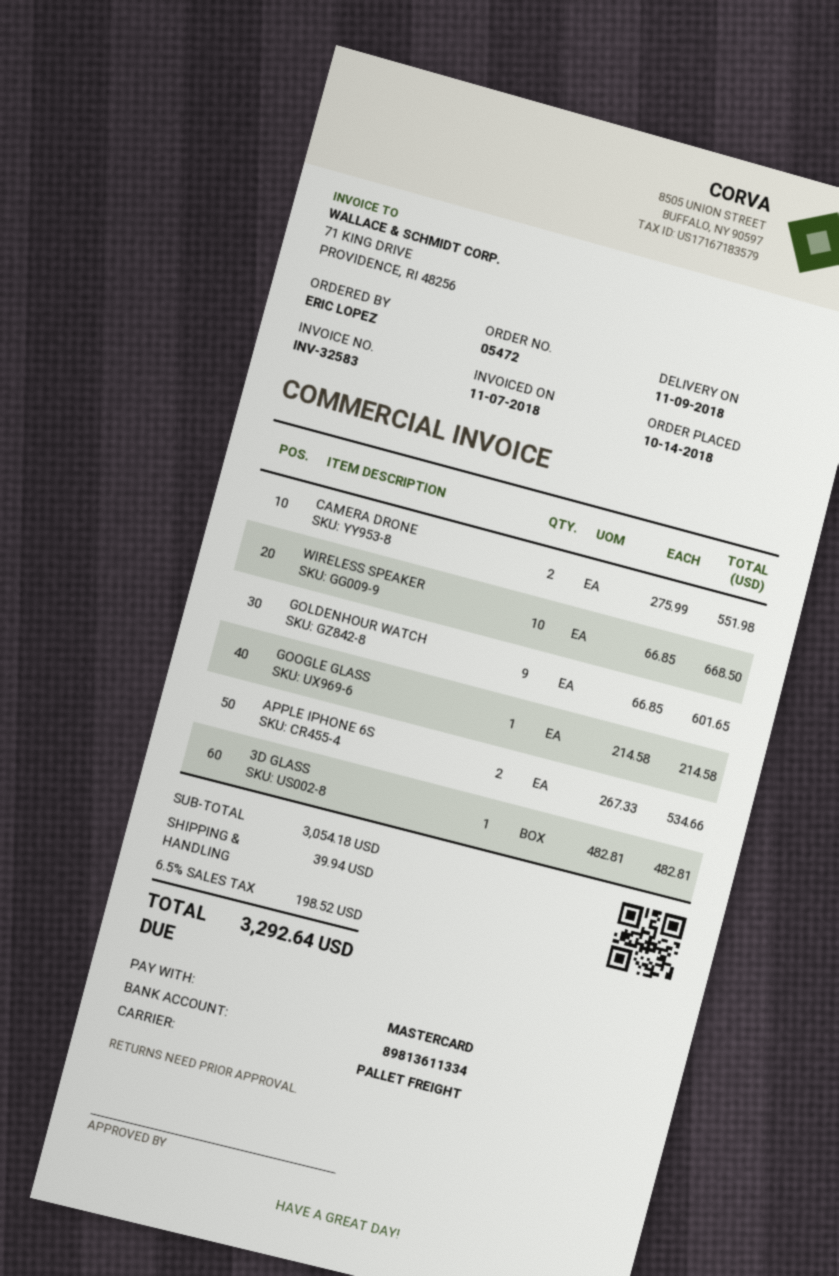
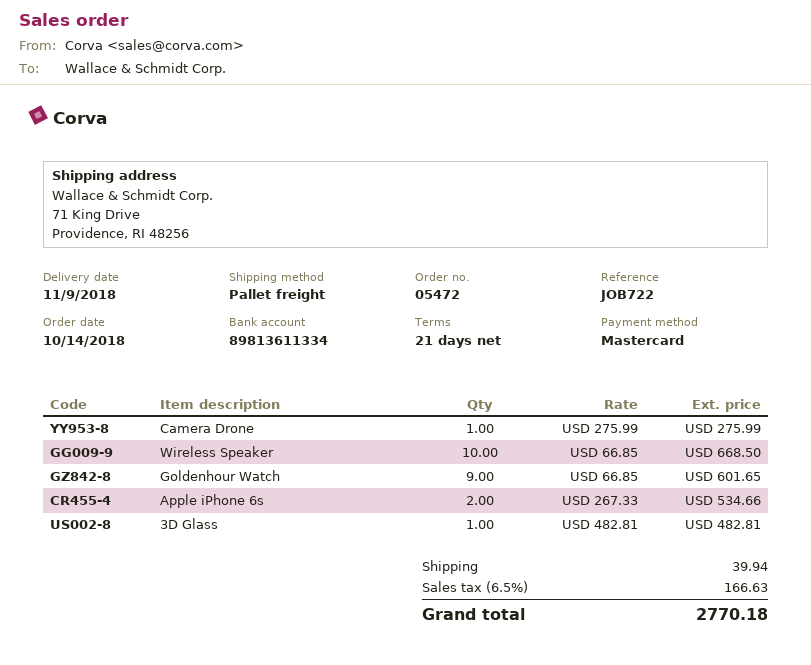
CAMERA DRONE: 2 x 275.99 = 551.98 -> 1 x 275.99 = 275.99
GOOGLE GLASS: 1 x 214.58 = 214.58 -> none
tax: 6.5% = 198.52 -> 6.5% = 166.63
total: 3292.64 -> 2770.18

